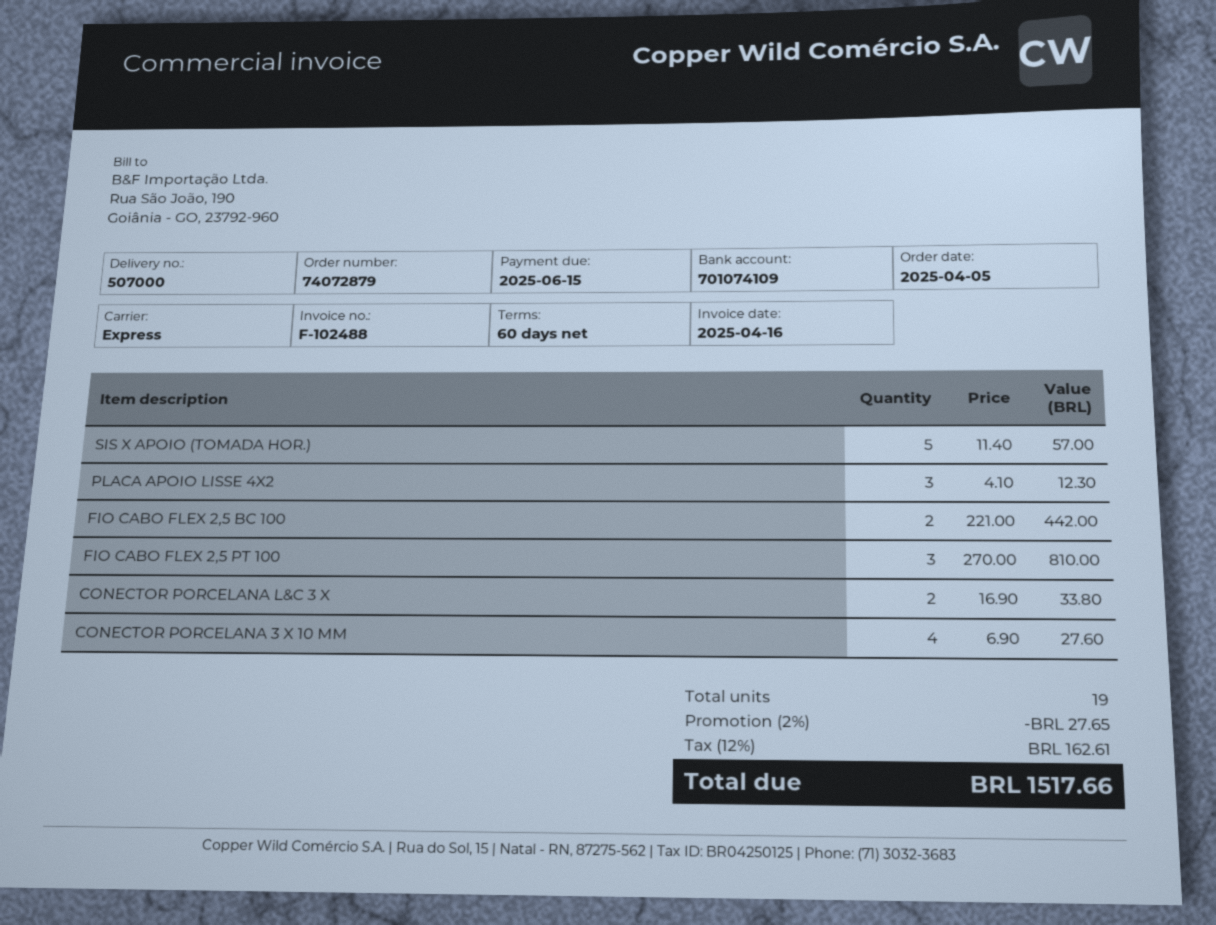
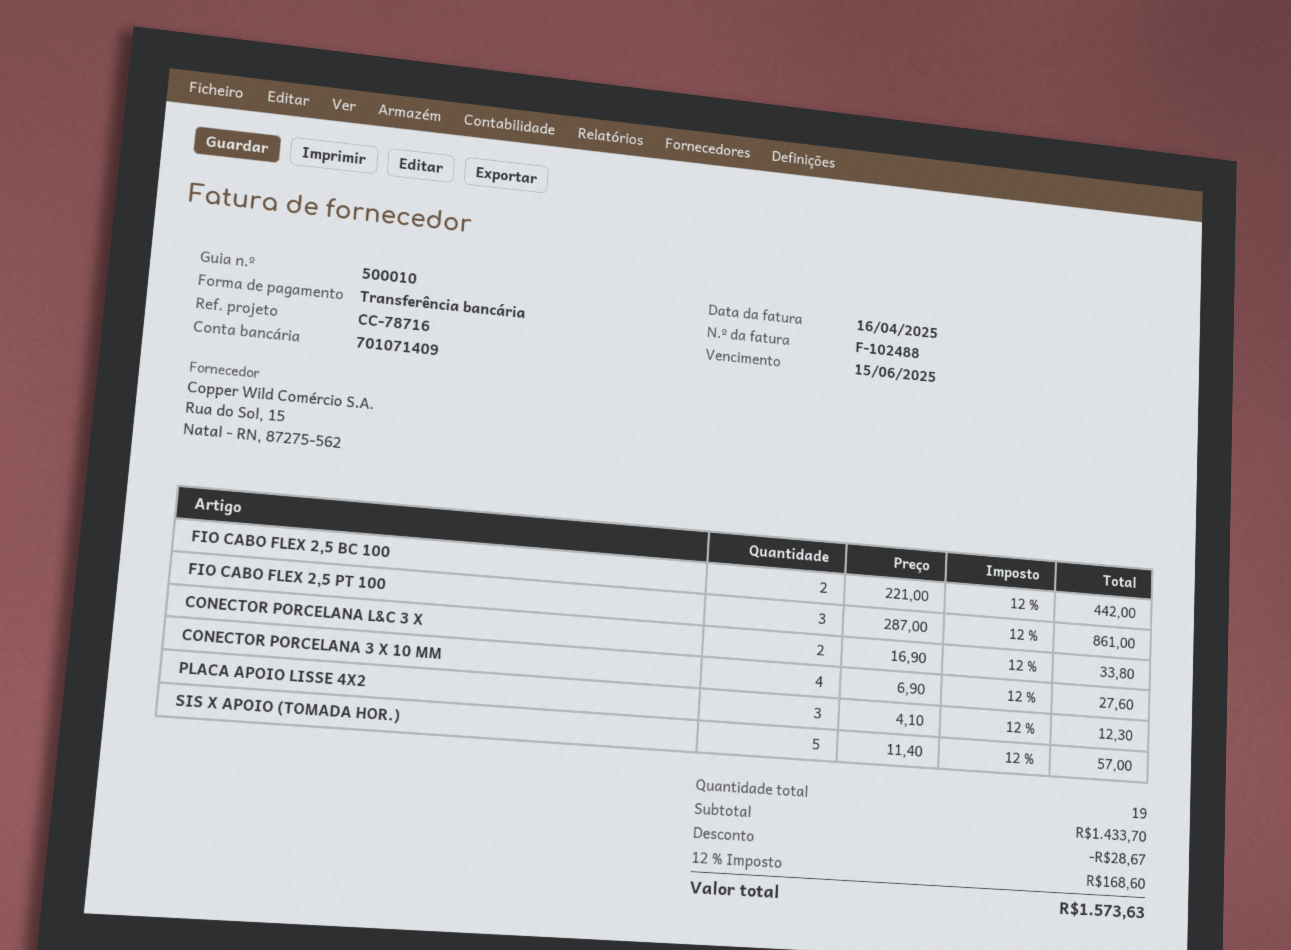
delivery note number: 507000 -> 500010
bank account: 701074109 -> 701071409
FIO CABO FLEX 2,5 PT 100: 3 x 270.00 = 810.00 -> 3 x 287.00 = 861.00
discount: 27.65 -> 28.67
tax: 12% = 162.61 -> 12% = 168.60
total: 1517.66 -> 1573.63

